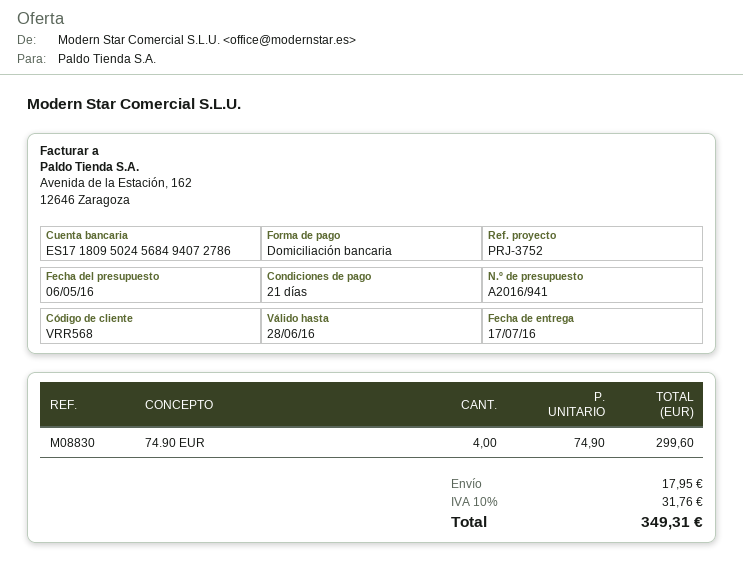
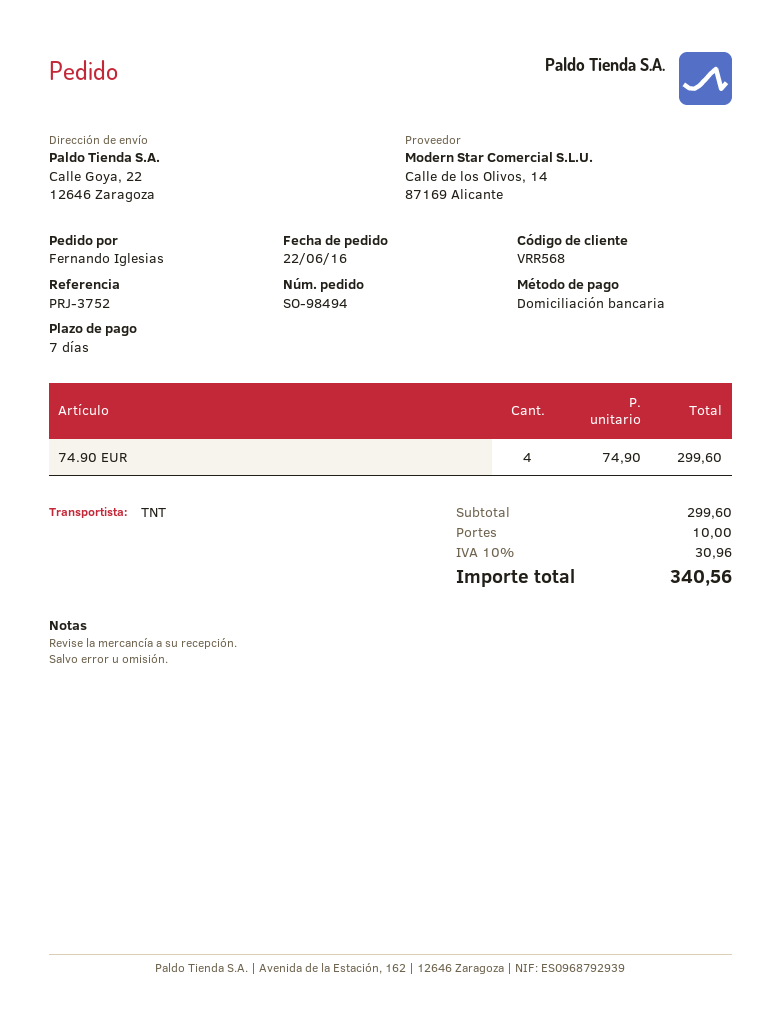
payment terms: 21 days -> 7 days
shipping: 17.95 -> 10.00
tax: 10% = 31.76 -> 10% = 30.96
total: 349.31 -> 340.56

